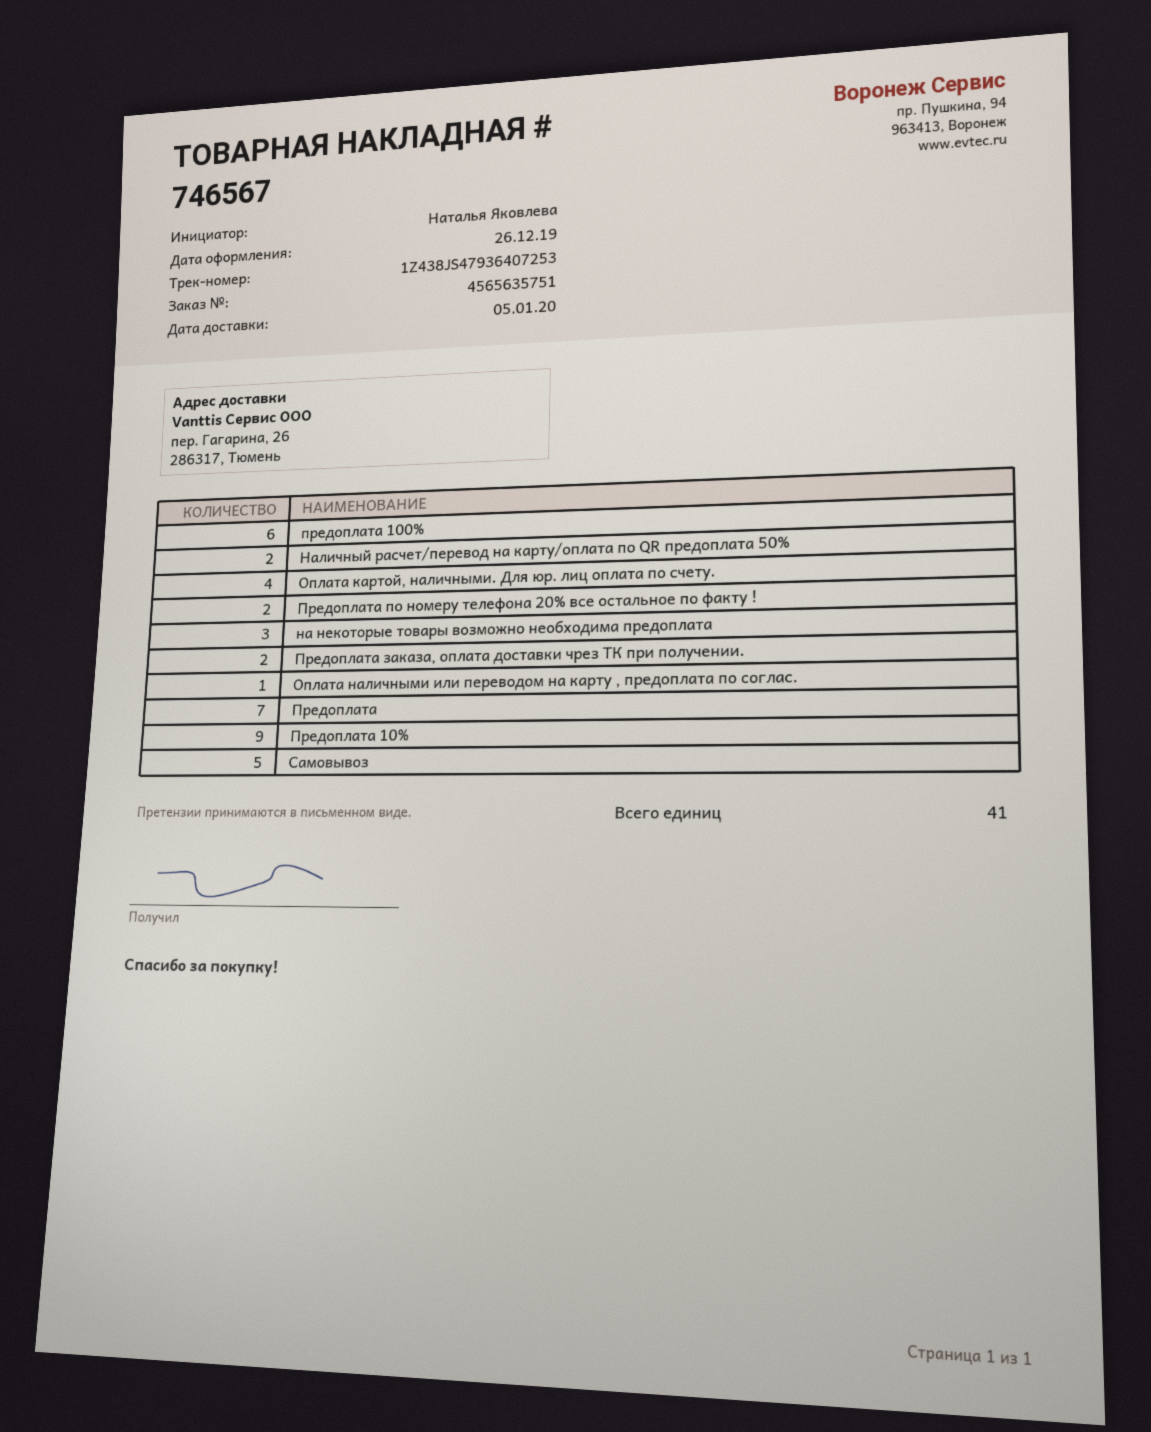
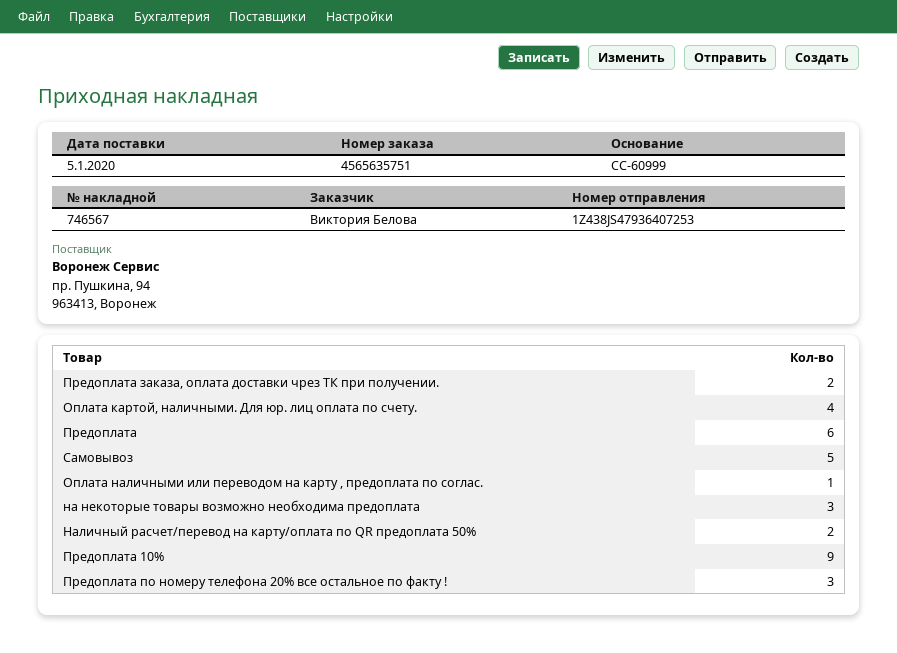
ordered by: Наталья Яковлева -> Виктория Белова
предоплата 100%: 6 -> none
Предоплата по номеру телефона 20% все остальное по факту !: 2 -> 3
Предоплата: 7 -> 6

